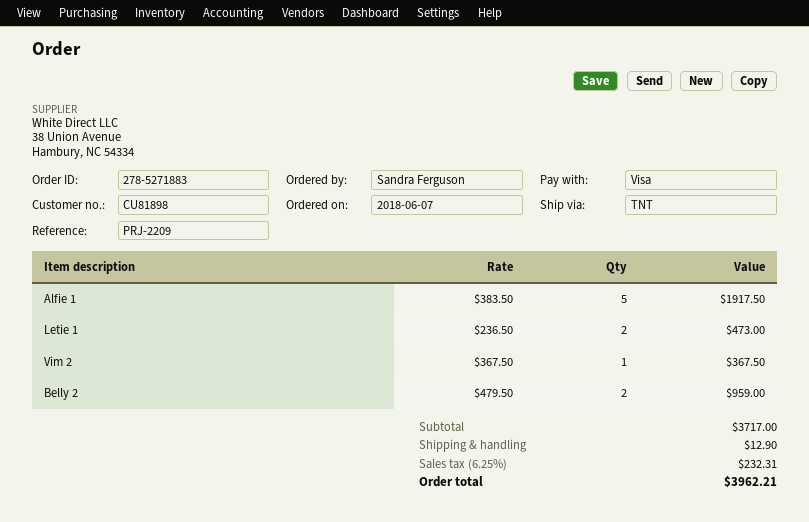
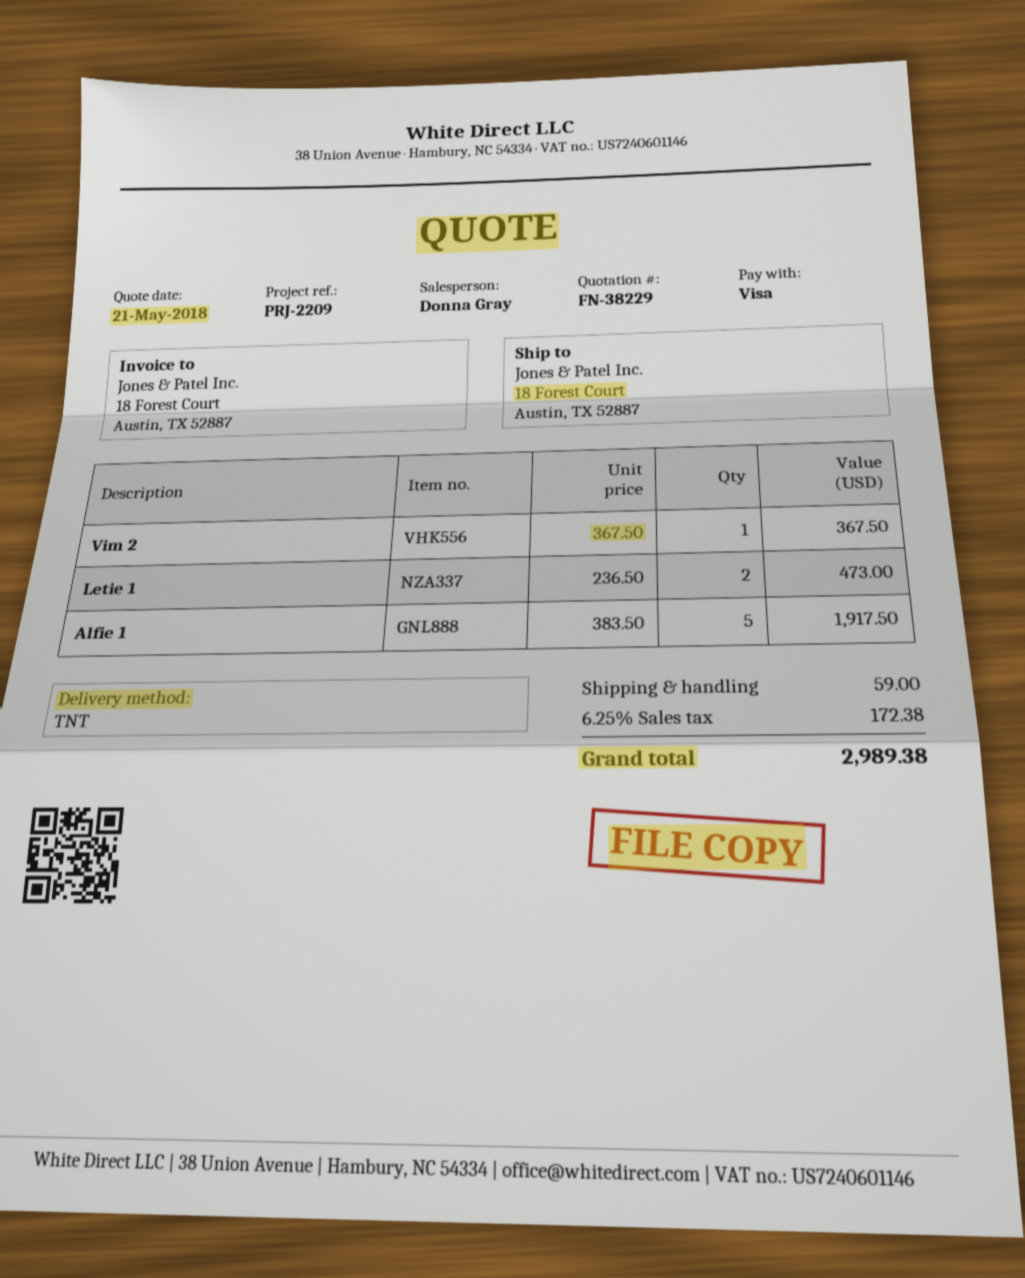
Belly 2: 2 x 479.50 = 959.00 -> none
shipping: 12.90 -> 59.00
tax: 6.25% = 232.31 -> 6.25% = 172.38
total: 3962.21 -> 2989.38

